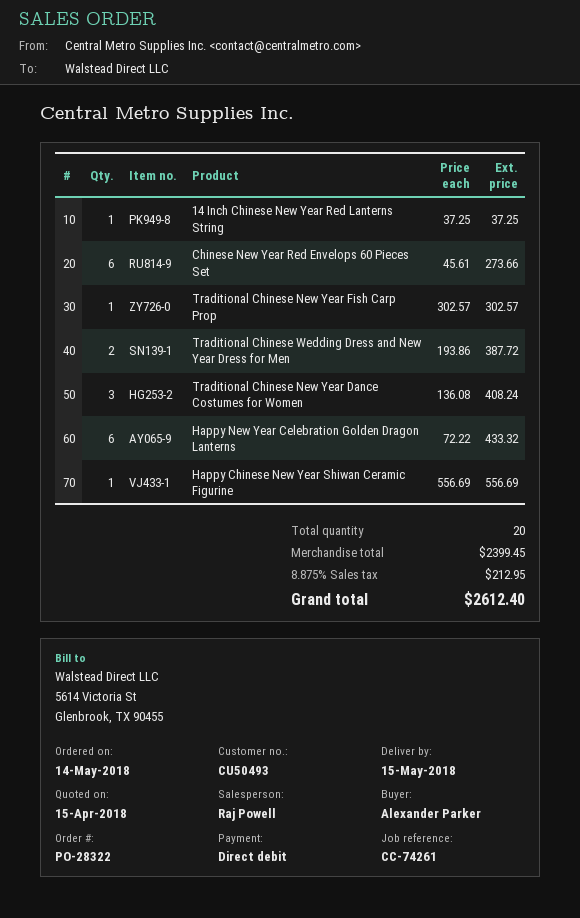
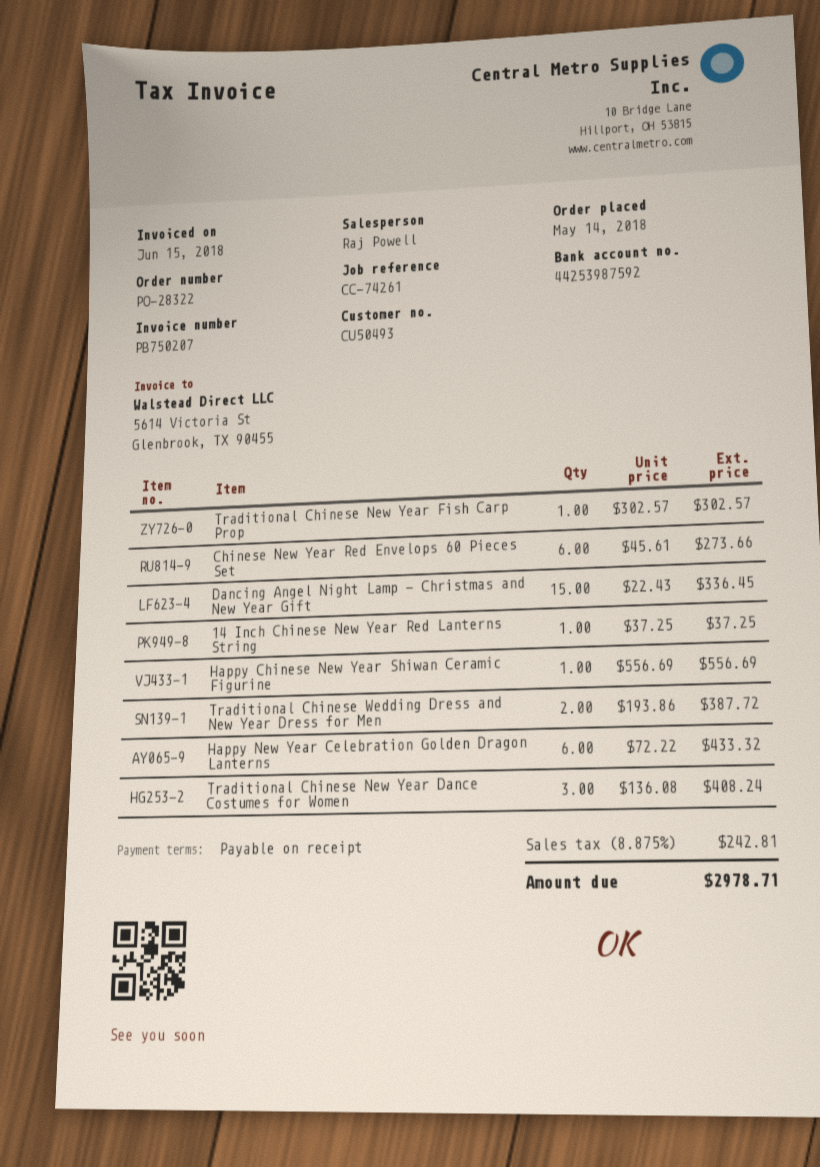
Dancing Angel Night Lamp - Christmas and New Year Gift: none -> 15 x 22.43 = 336.45
tax: 8.875% = 212.95 -> 8.875% = 242.81
total: 2612.40 -> 2978.71

